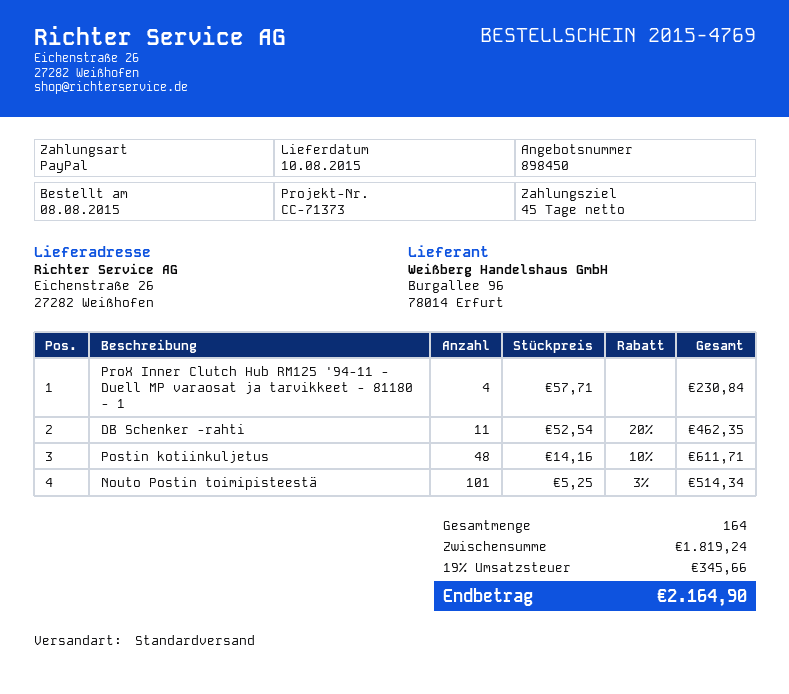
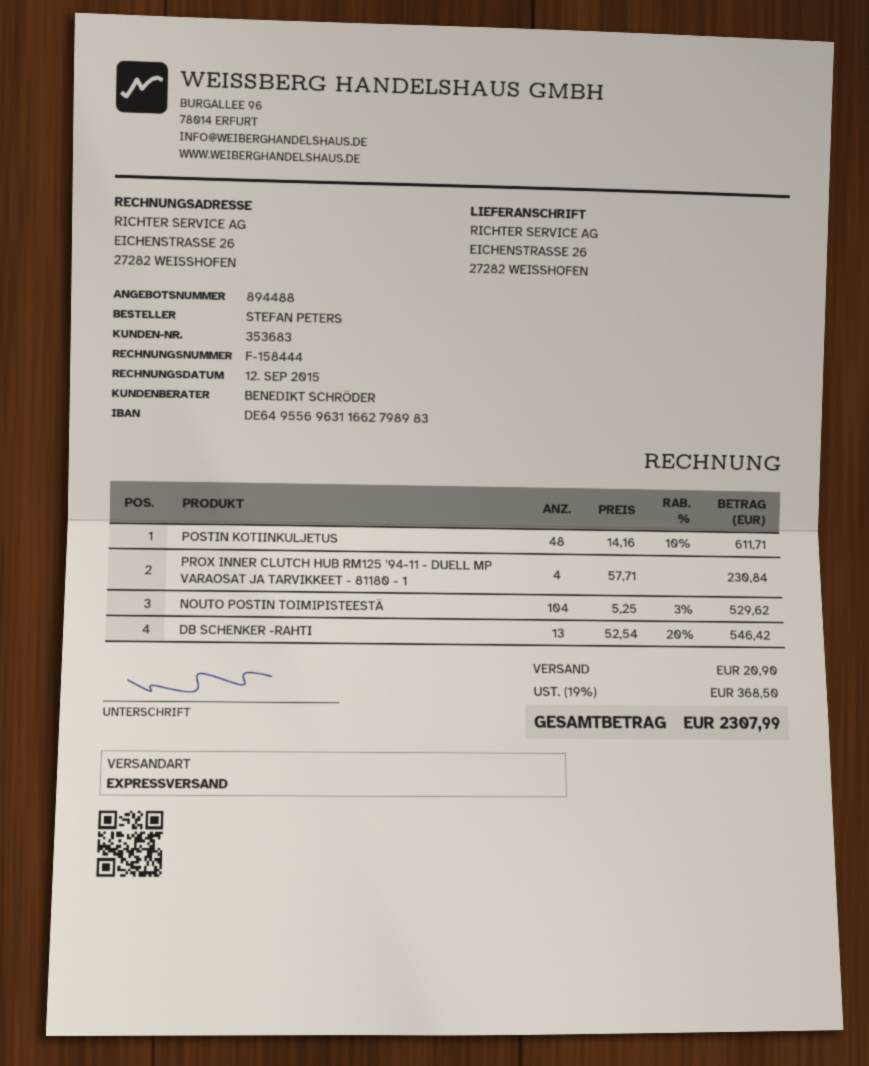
quote number: 898450 -> 894488
shipping method: standard -> express
DB Schenker -rahti: 11 x 52.54 - 20% = 462.35 -> 13 x 52.54 - 20% = 546.42
Nouto Postin toimipisteestä: 101 x 5.25 - 3% = 514.34 -> 104 x 5.25 - 3% = 529.62
shipping: none -> 20.90
tax: 19% = 345.66 -> 19% = 368.50
total: 2164.90 -> 2307.99

